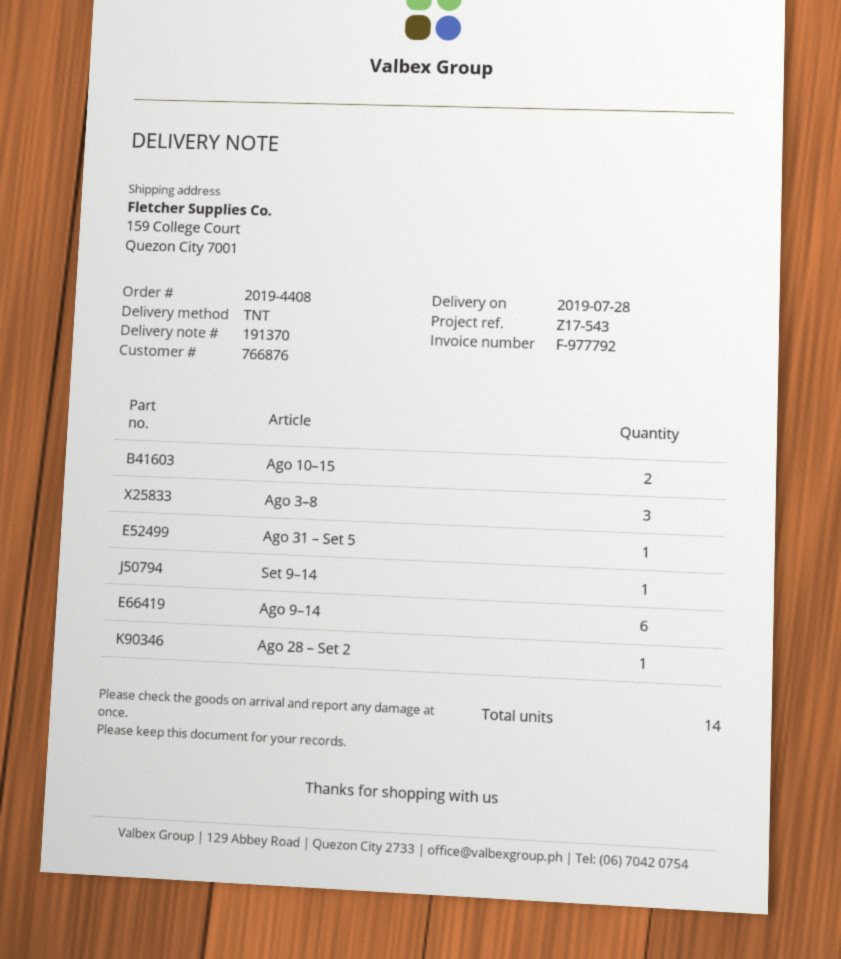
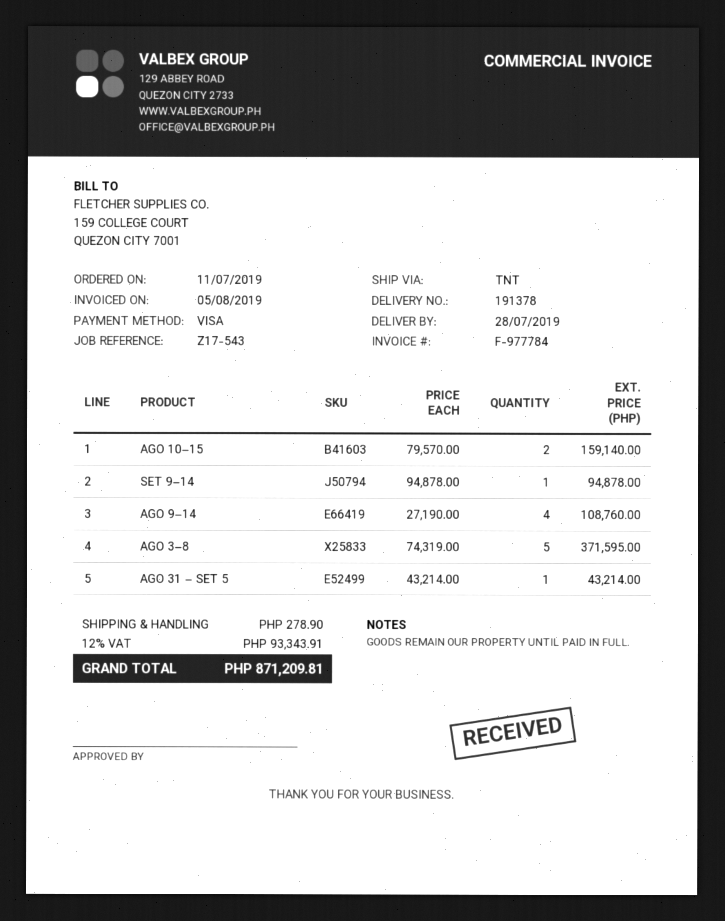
delivery note number: 191370 -> 191378
invoice number: F-977792 -> F-977784
Ago 3–8: 3 -> 5
Ago 9–14: 6 -> 4
Ago 28 – Set 2: 1 -> none

